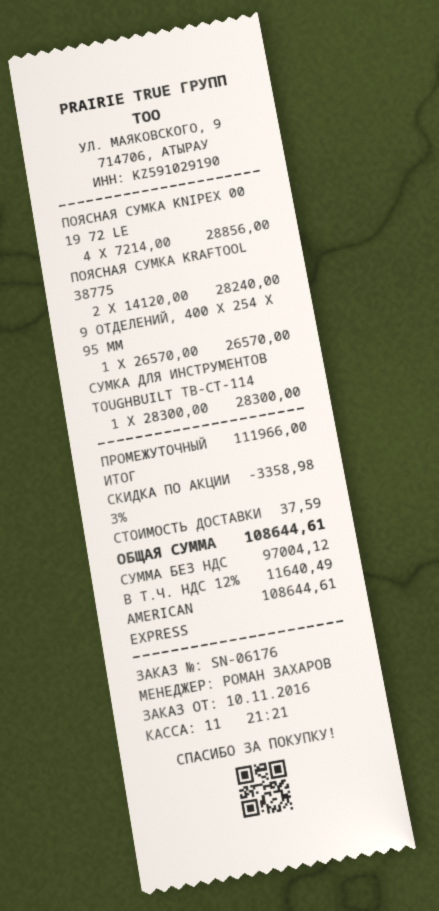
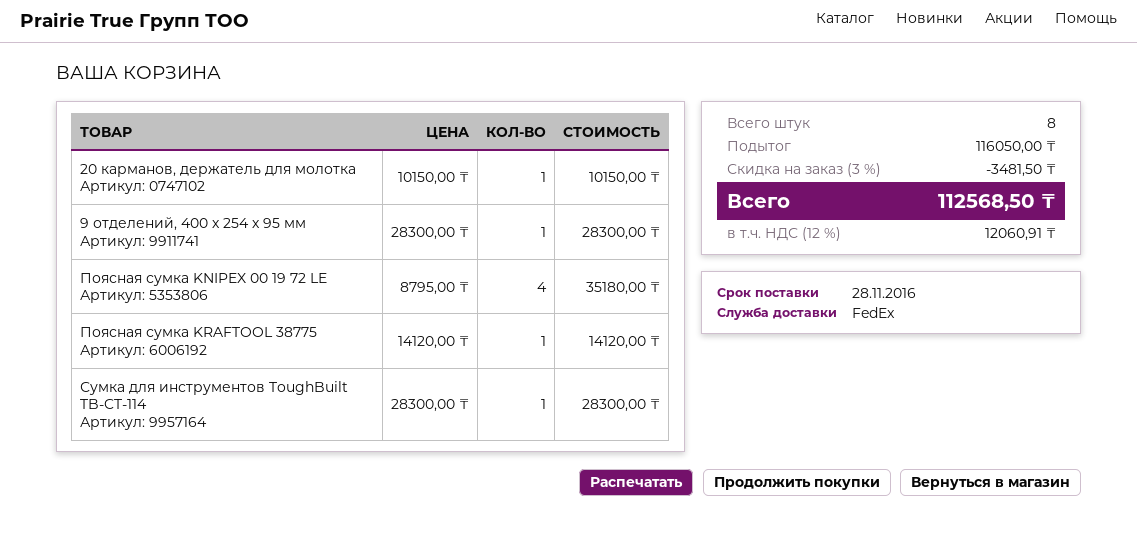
ПОЯСНАЯ СУМКА KNIPEX 00 19 72 LE: 4 x 7214.00 = 28856.00 -> 4 x 8795.00 = 35180.00
ПОЯСНАЯ СУМКА KRAFTOOL 38775: 2 x 14120.00 = 28240.00 -> 1 x 14120.00 = 14120.00
9 ОТДЕЛЕНИЙ, 400 Х 254 Х 95 ММ: 1 x 26570.00 = 26570.00 -> 1 x 28300.00 = 28300.00
20 карманов, держатель для молотка: none -> 1 x 10150.00 = 10150.00
subtotal: 111966.00 -> 116050.00
discount: 3% = 3358.98 -> 3% = 3481.50
shipping: 37.59 -> none
tax: 12% = 11640.49 -> 12% = 12060.91
total: 108644.61 -> 112568.50

